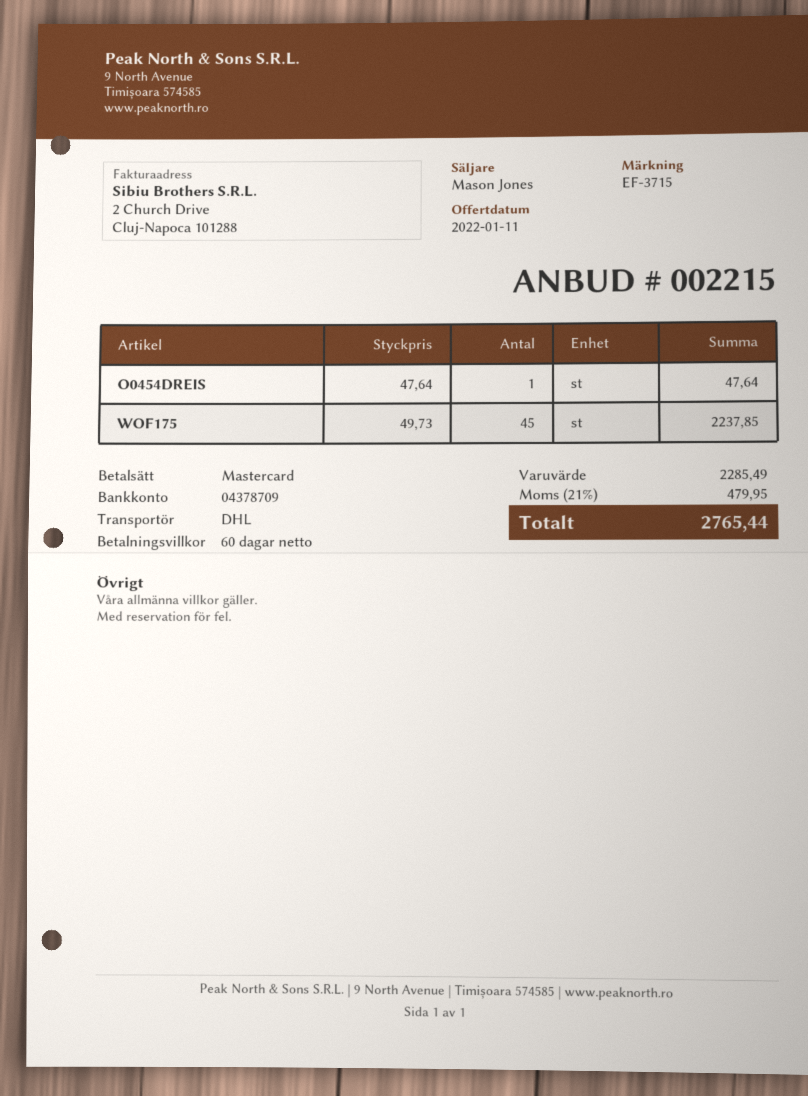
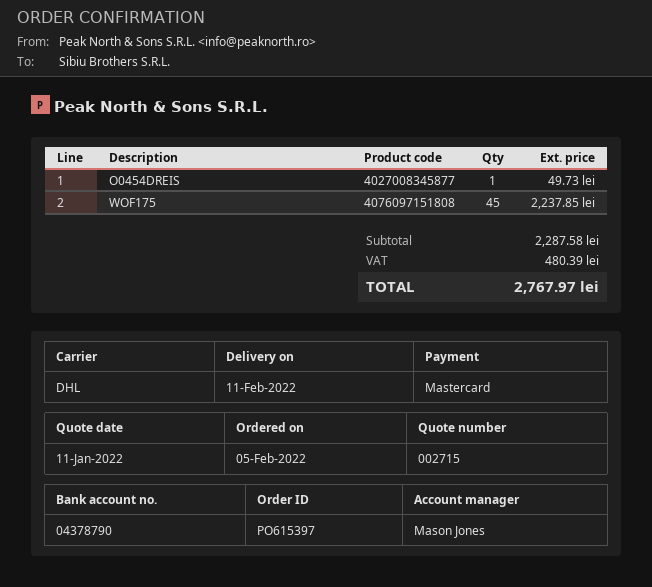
quote number: 002215 -> 002715
bank account: 04378709 -> 04378790
O0454DREIS: 1 for 47.64 -> 1 for 49.73
subtotal: 2285.49 -> 2287.58
tax: 479.95 -> 480.39
total: 2765.44 -> 2767.97

